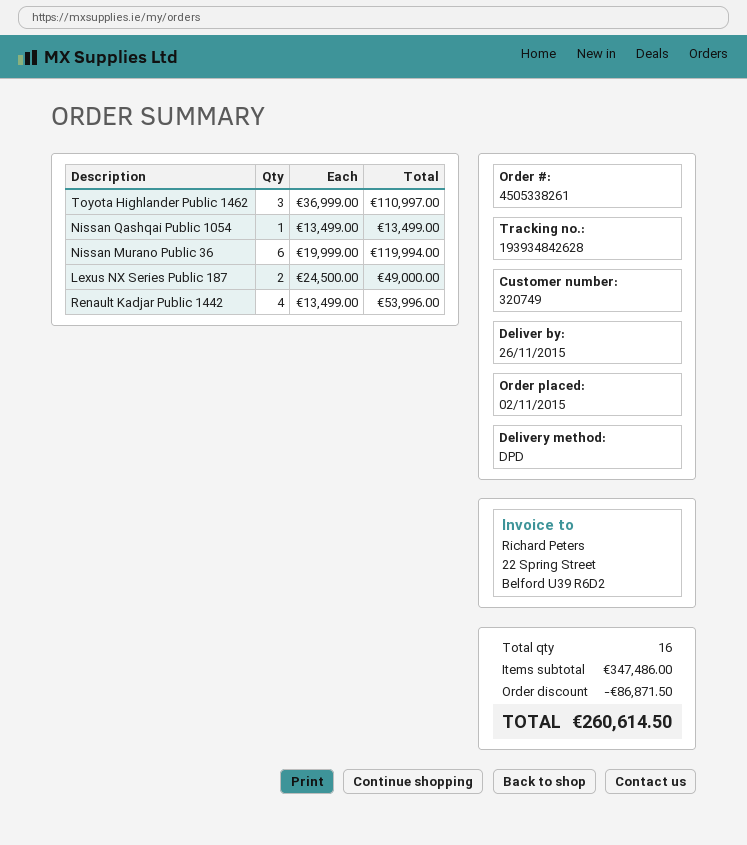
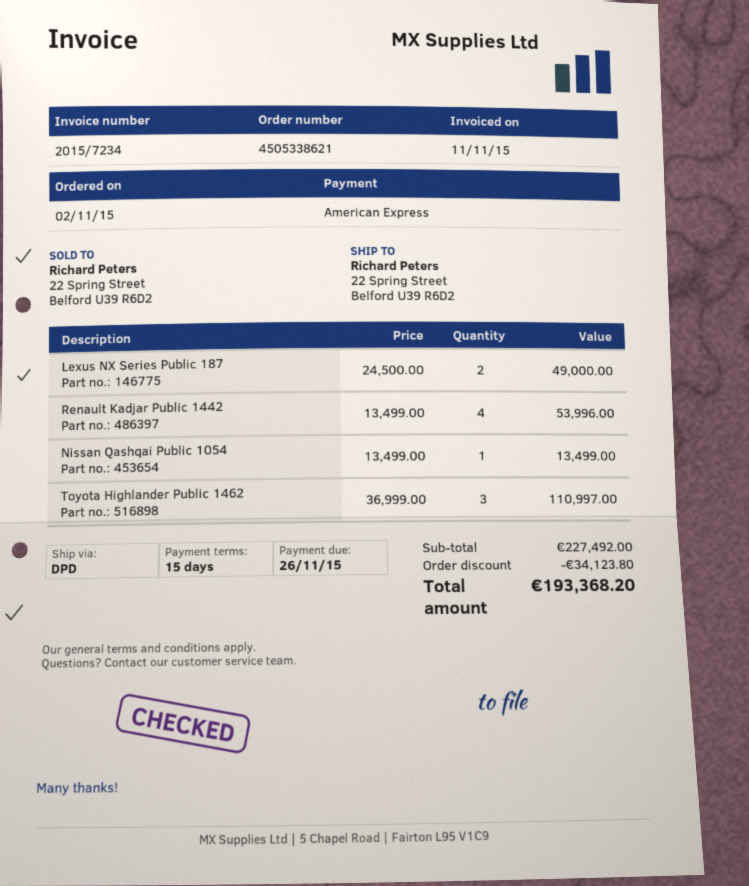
order number: 4505338261 -> 4505338621
Nissan Murano Public 36: 6 x 19999.00 = 119994.00 -> none
subtotal: 347486.00 -> 227492.00
discount: 86871.50 -> 34123.80
total: 260614.50 -> 193368.20

